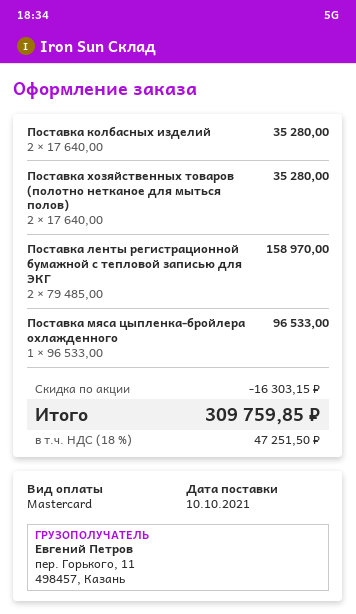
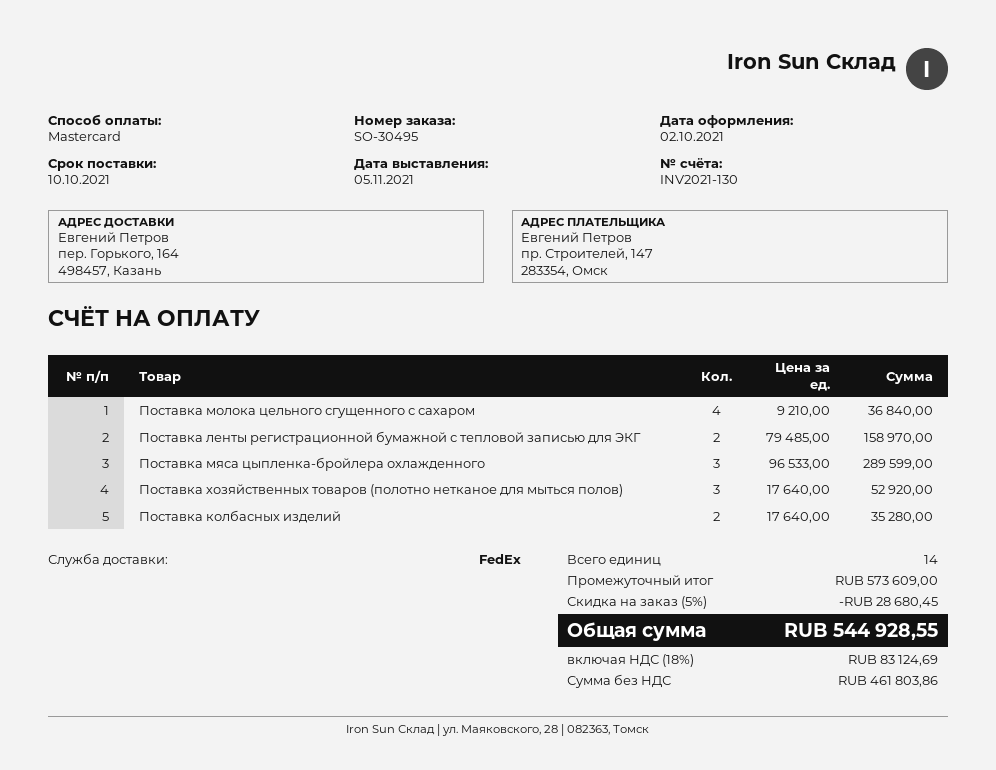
ship to: пер. Горького, 11, 498457, Казань -> пер. Горького, 164, 498457, Казань
Поставка хозяйственных товаров (полотно нетканое для мыться полов): 2 x 17640.00 = 35280.00 -> 3 x 17640.00 = 52920.00
Поставка мяса цыпленка-бройлера охлажденного: 1 x 96533.00 = 96533.00 -> 3 x 96533.00 = 289599.00
Поставка молока цельного сгущенного с сахаром: none -> 4 x 9210.00 = 36840.00
discount: 16303.15 -> 28680.45
tax: 18% = 47251.50 -> 18% = 83124.69
total: 309759.85 -> 544928.55

